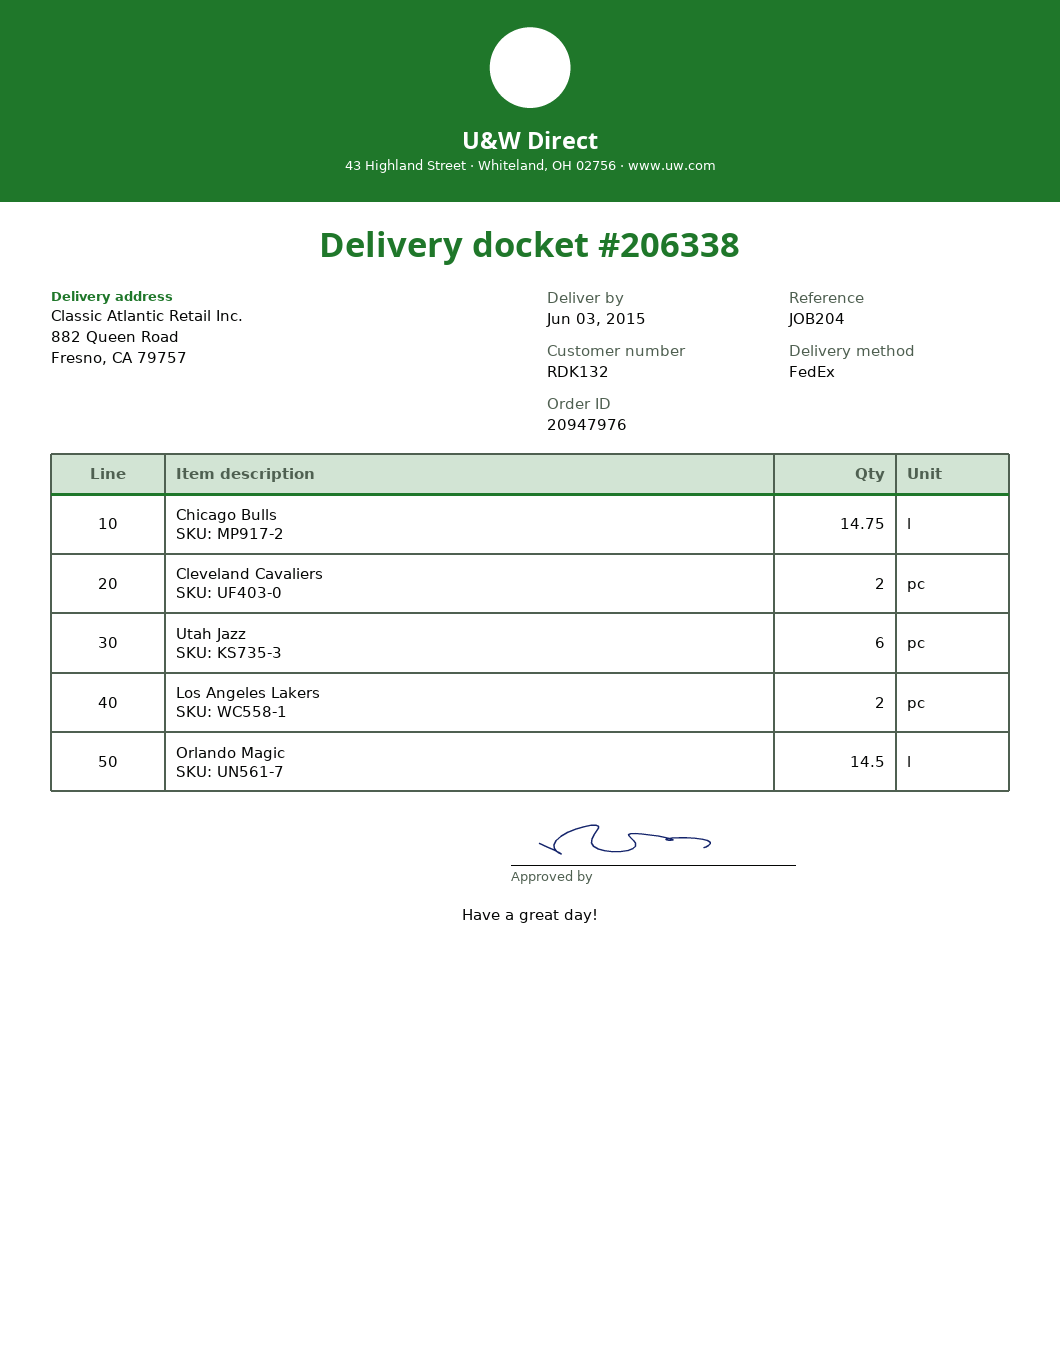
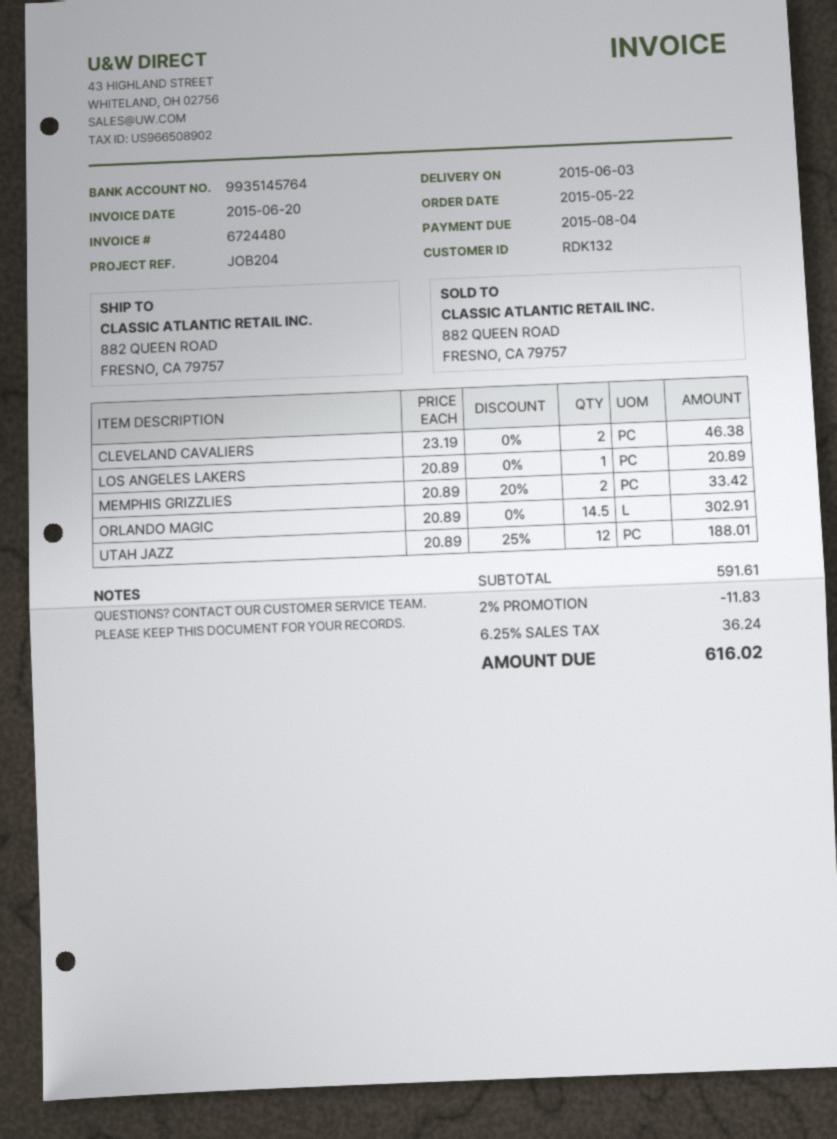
Chicago Bulls: 14.75 -> none
Utah Jazz: 6 -> 12
Los Angeles Lakers: 2 -> 1
MEMPHIS GRIZZLIES: none -> 2

